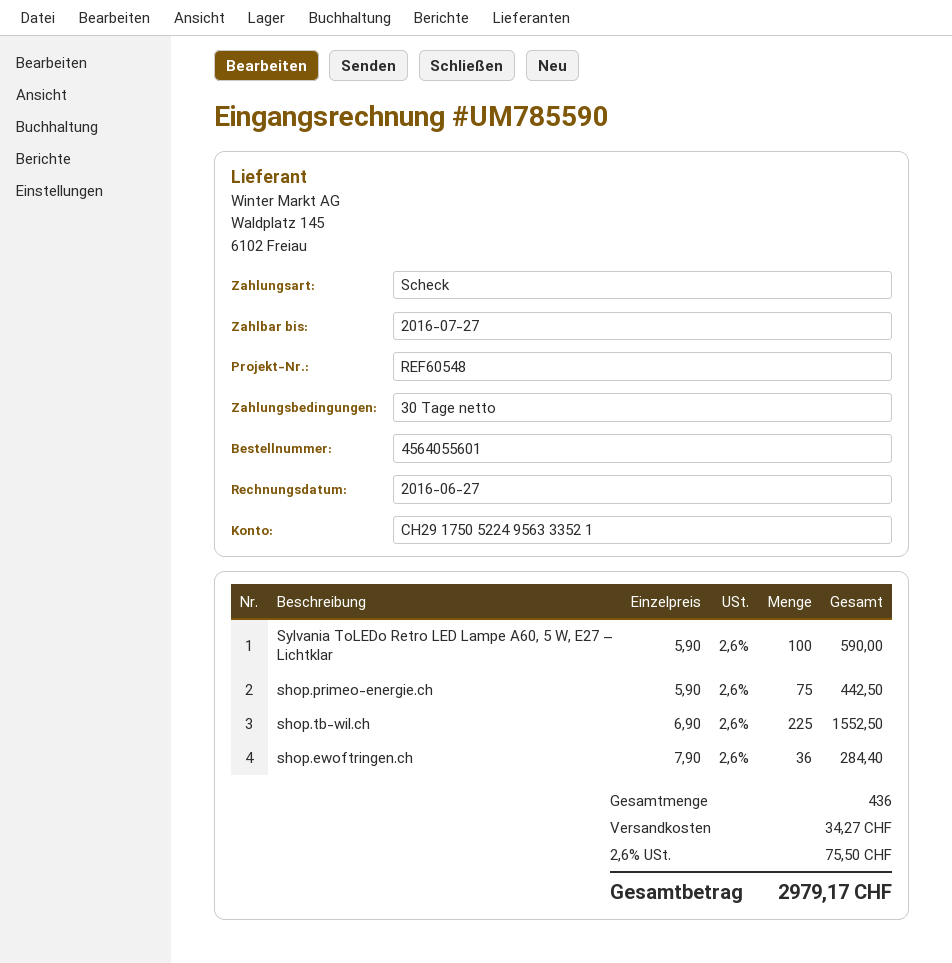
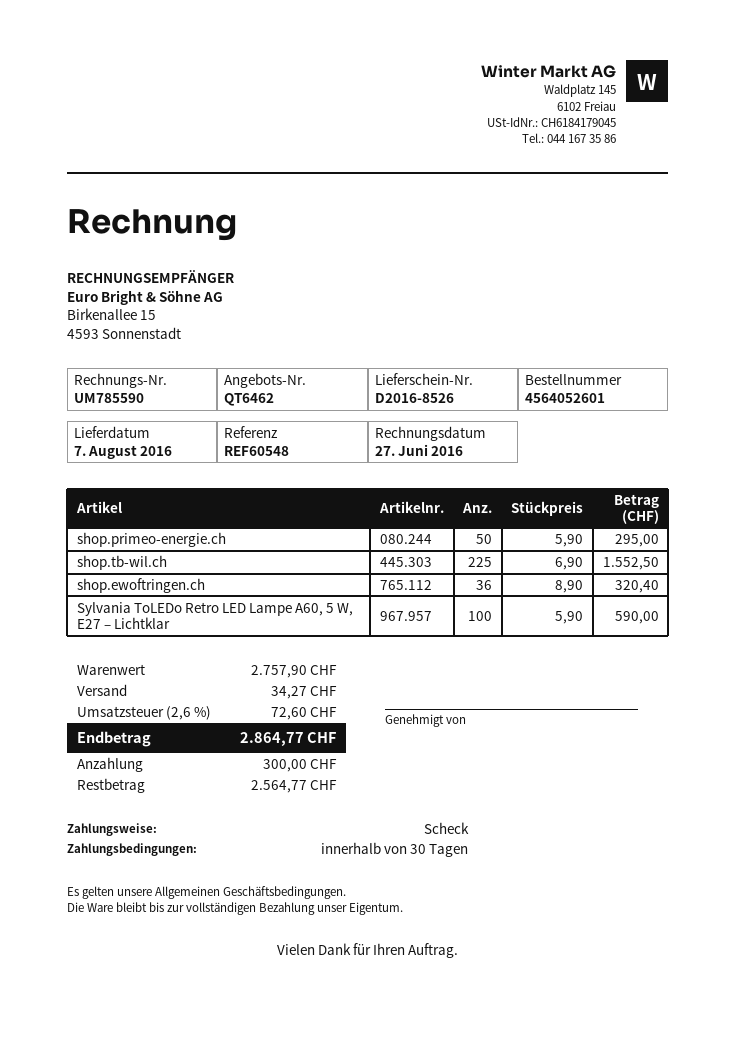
order number: 4564055601 -> 4564052601
shop.primeo-energie.ch: 75 x 5.90 = 442.50 -> 50 x 5.90 = 295.00
shop.ewoftringen.ch: 36 x 7.90 = 284.40 -> 36 x 8.90 = 320.40
tax: 2.6% = 75.50 -> 2.6% = 72.60
total: 2979.17 -> 2864.77

